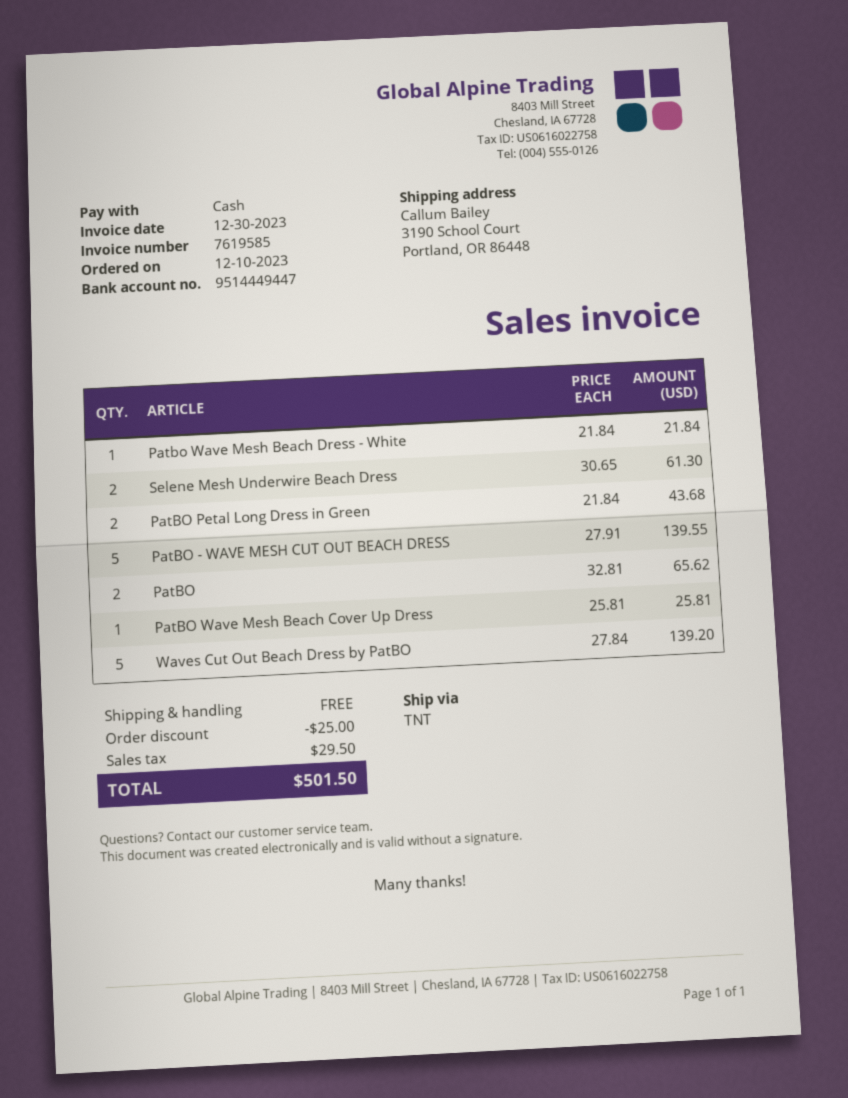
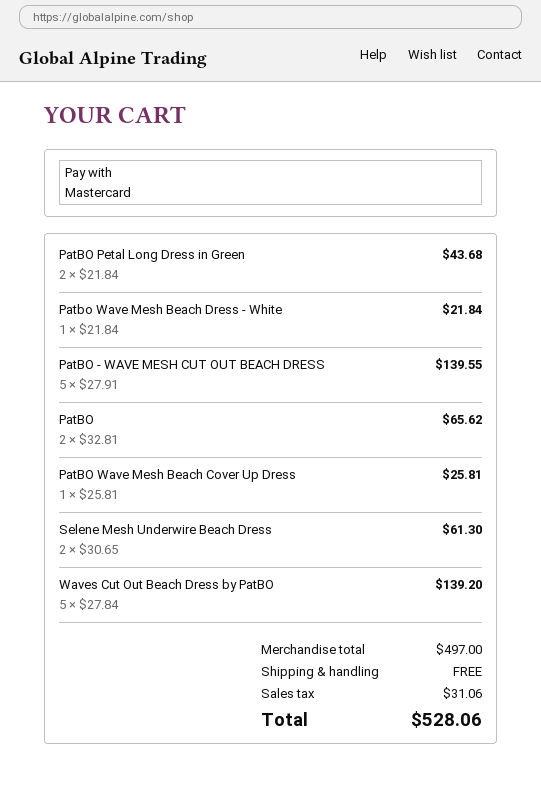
payment method: cash -> Mastercard
discount: 25.00 -> none
tax: 29.50 -> 31.06
total: 501.50 -> 528.06

